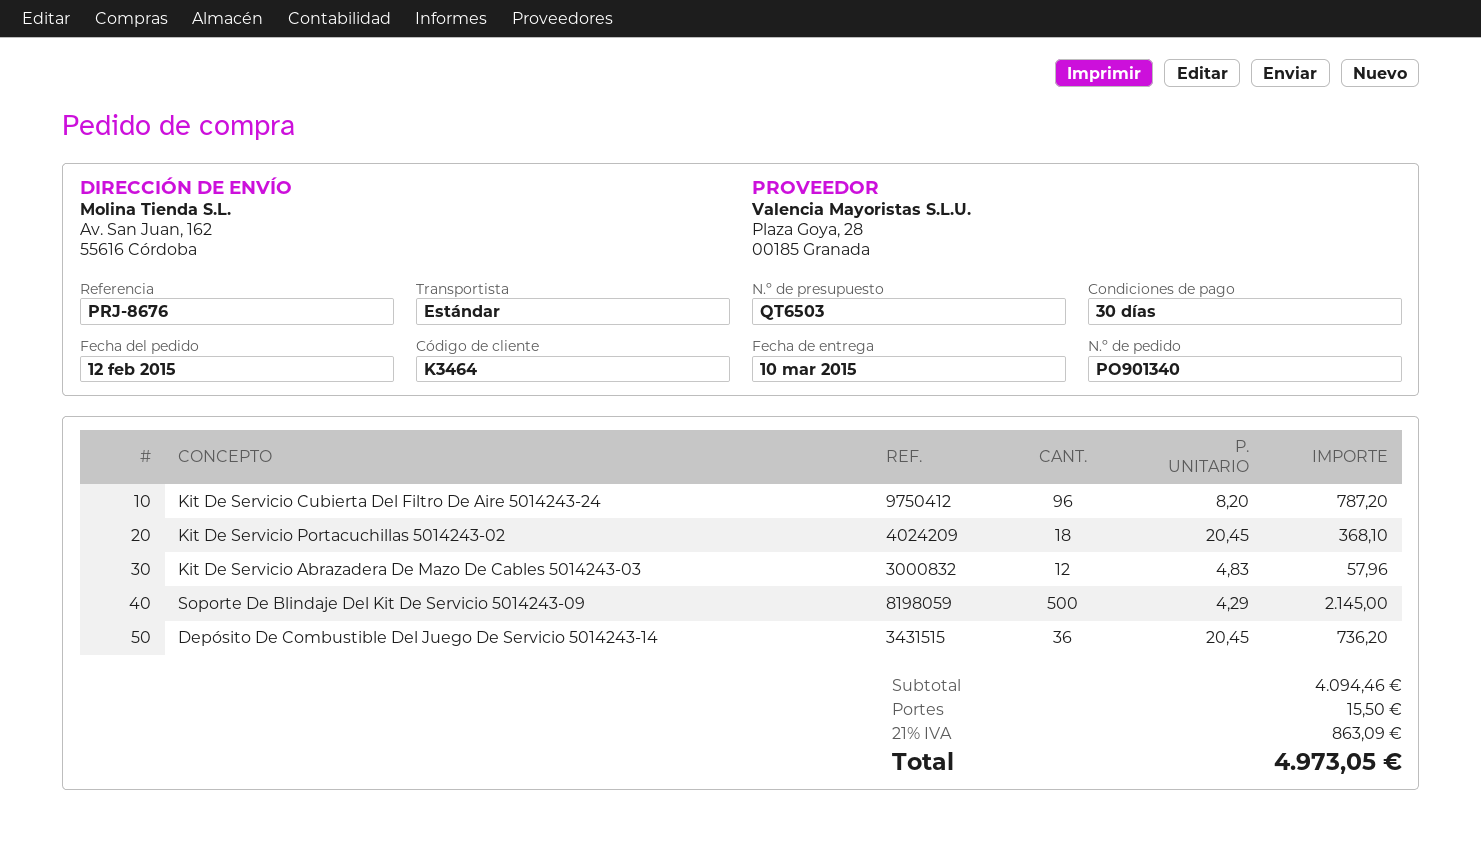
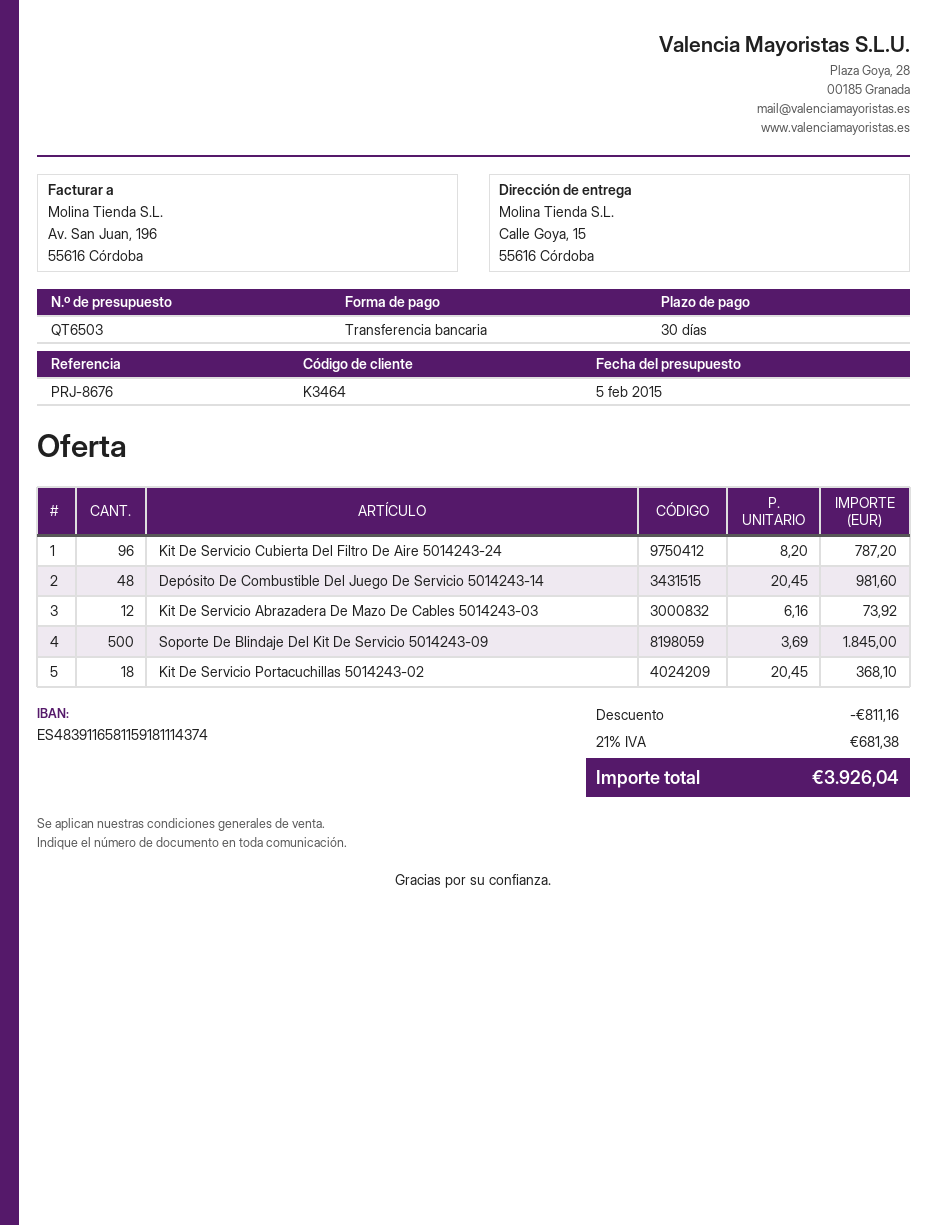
ship to: Av. San Juan, 162, 55616 Córdoba -> Calle Goya, 15, 55616 Córdoba
Kit De Servicio Abrazadera De Mazo De Cables 5014243-03: 12 x 4.83 = 57.96 -> 12 x 6.16 = 73.92
Soporte De Blindaje Del Kit De Servicio 5014243-09: 500 x 4.29 = 2145.00 -> 500 x 3.69 = 1845.00
Depósito De Combustible Del Juego De Servicio 5014243-14: 36 x 20.45 = 736.20 -> 48 x 20.45 = 981.60
discount: none -> 811.16
shipping: 15.50 -> none
tax: 21% = 863.09 -> 21% = 681.38
total: 4973.05 -> 3926.04

